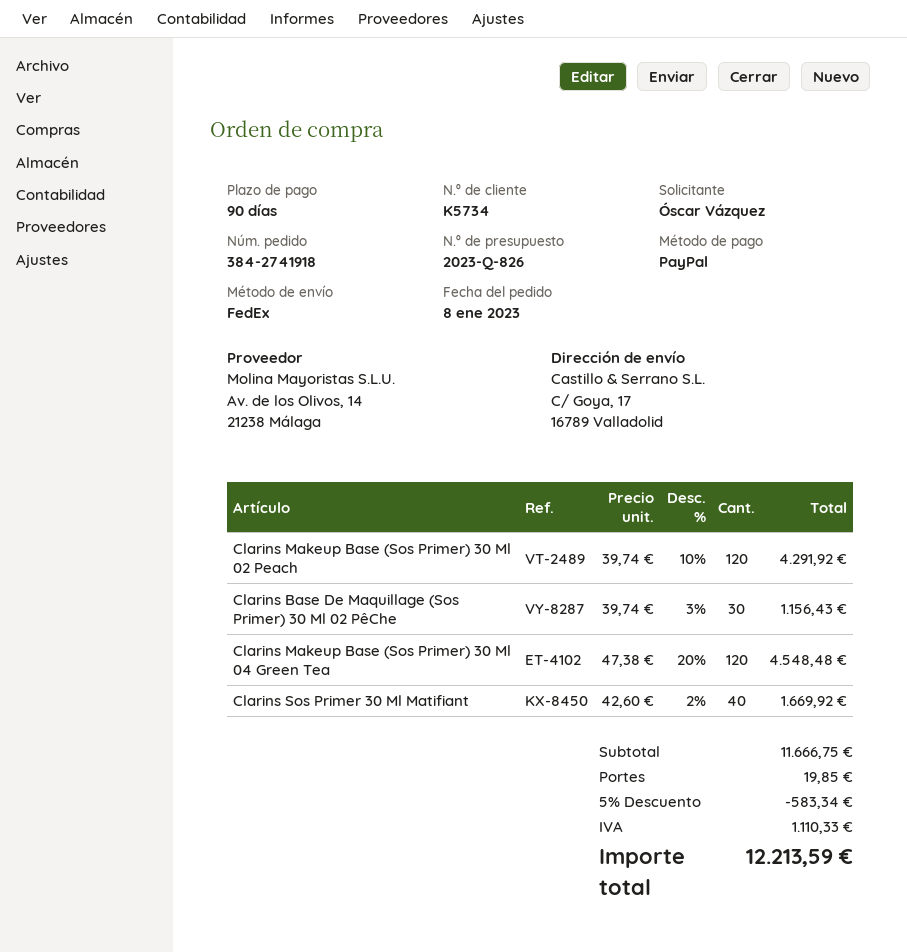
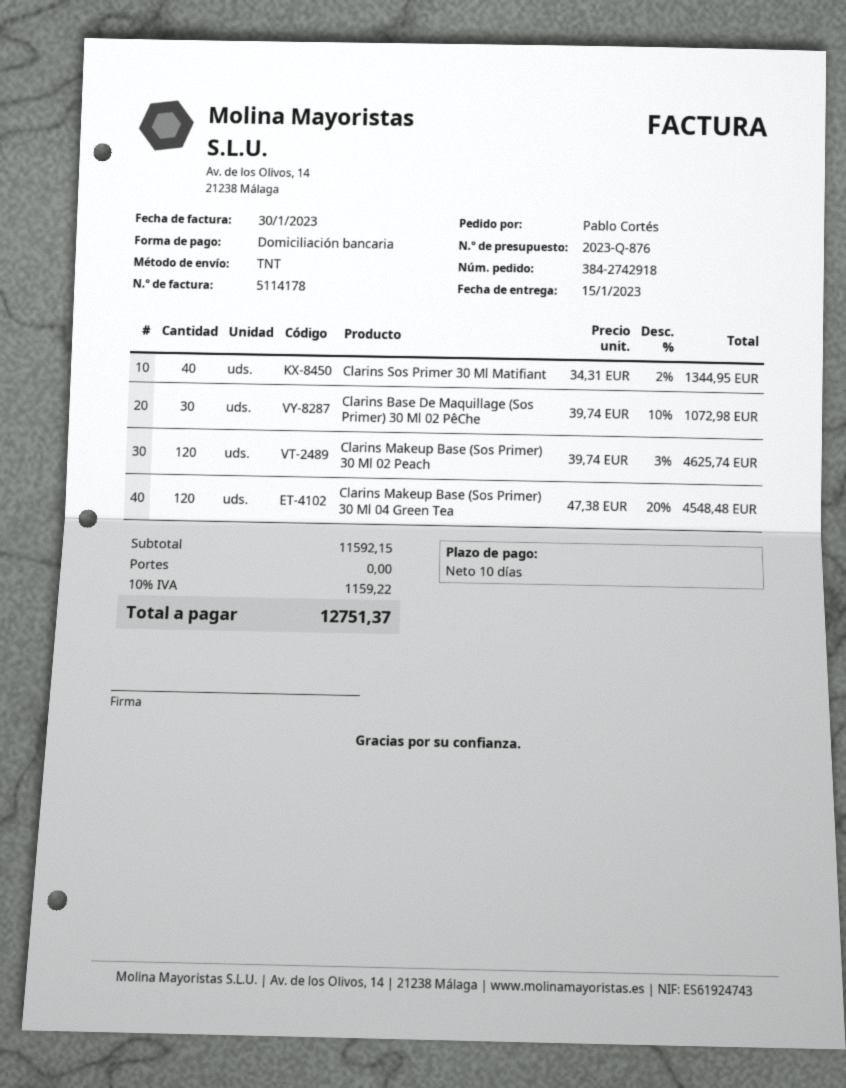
quote number: 2023-Q-826 -> 2023-Q-876
order number: 384-2741918 -> 384-2742918
payment terms: 90 days -> 10 days
ordered by: Óscar Vázquez -> Pablo Cortés
payment method: PayPal -> direct debit
shipping method: FedEx -> TNT
Clarins Makeup Base (Sos Primer) 30 Ml 02 Peach: 120 x 39.74 - 10% = 4291.92 -> 120 x 39.74 - 3% = 4625.74
Clarins Base De Maquillage (Sos Primer) 30 Ml 02 PêChe: 30 x 39.74 - 3% = 1156.43 -> 30 x 39.74 - 10% = 1072.98
Clarins Sos Primer 30 Ml Matifiant: 40 x 42.60 - 2% = 1669.92 -> 40 x 34.31 - 2% = 1344.95
subtotal: 11666.75 -> 11592.15
discount: 5% = 583.34 -> none
shipping: 19.85 -> 0.00
tax: 1110.33 -> 1159.22
total: 12213.59 -> 12751.37

